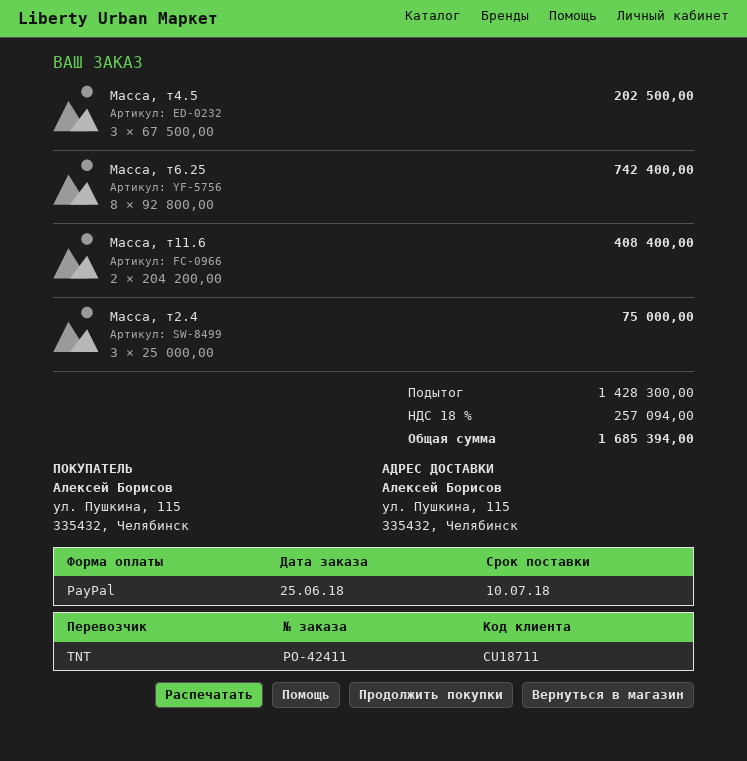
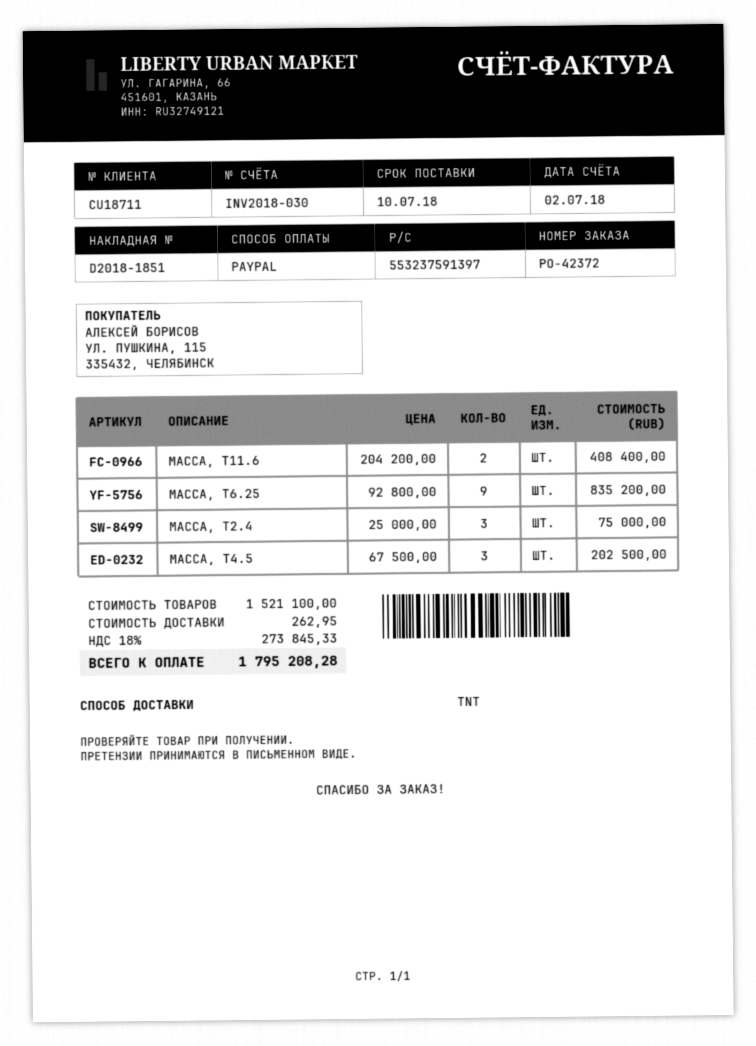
order number: PO-42411 -> PO-42372
Масса, т6.25: 8 x 92800.00 = 742400.00 -> 9 x 92800.00 = 835200.00
subtotal: 1428300.00 -> 1521100.00
shipping: none -> 262.95
tax: 18% = 257094.00 -> 18% = 273845.33
total: 1685394.00 -> 1795208.28

